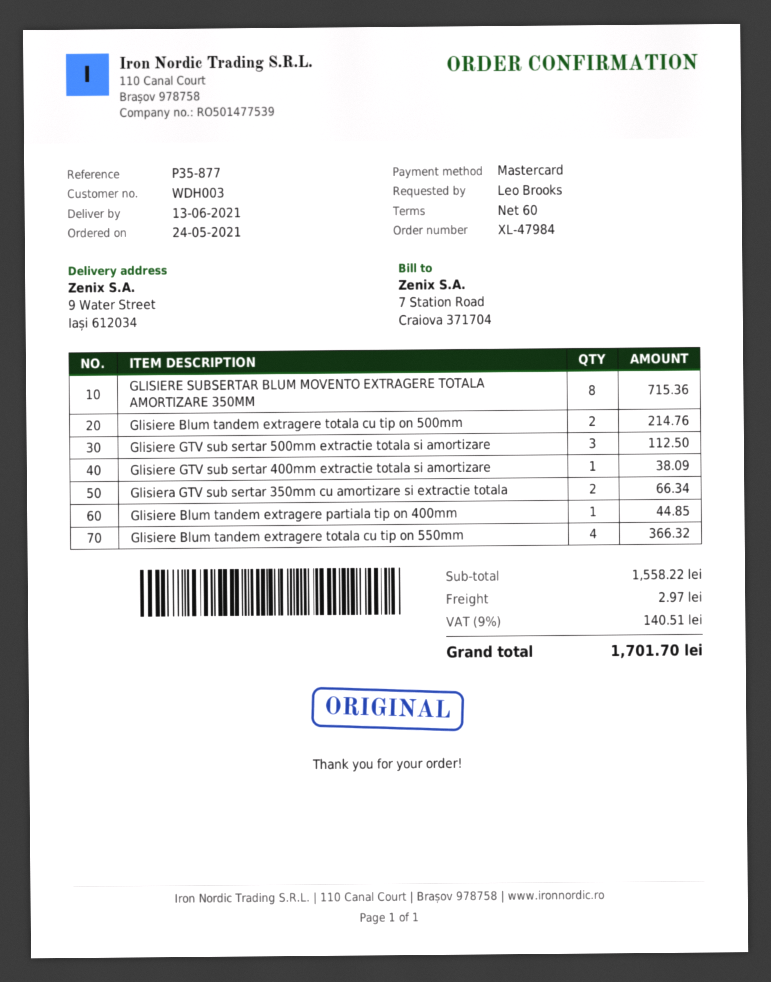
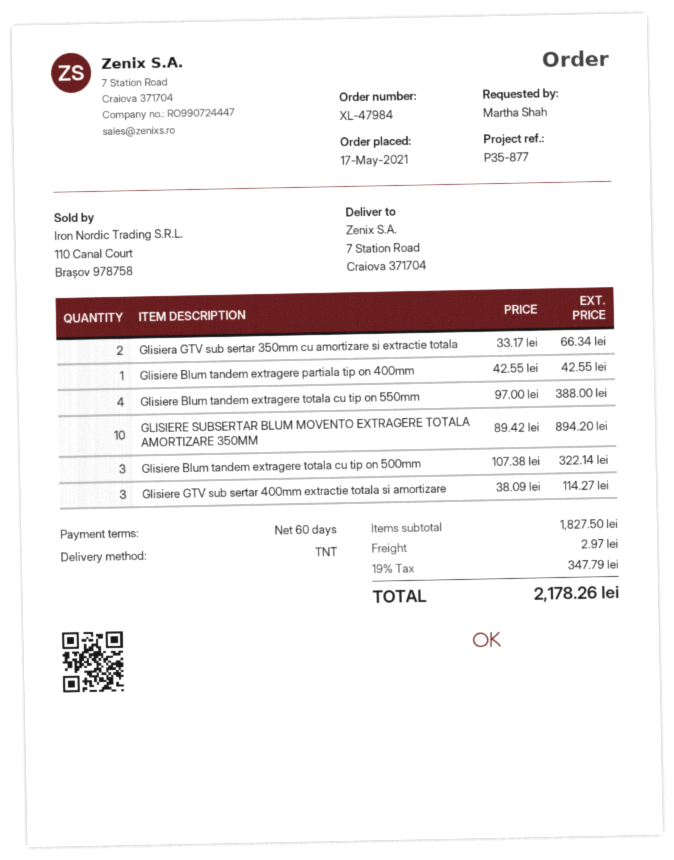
order date: 2021-05-24 -> 2021-05-17
ordered by: Leo Brooks -> Martha Shah
ship to: 9 Water Street, Iași 612034 -> 7 Station Road, Craiova 371704
GLISIERE SUBSERTAR BLUM MOVENTO EXTRAGERE TOTALA AMORTIZARE 350MM: 8 for 715.36 -> 10 for 894.20
Glisiere Blum tandem extragere totala cu tip on 500mm: 2 for 214.76 -> 3 for 322.14
Glisiere GTV sub sertar 500mm extractie totala si amortizare: 3 for 112.50 -> none
Glisiere GTV sub sertar 400mm extractie totala si amortizare: 1 for 38.09 -> 3 for 114.27
Glisiere Blum tandem extragere partiala tip on 400mm: 1 for 44.85 -> 1 for 42.55
Glisiere Blum tandem extragere totala cu tip on 550mm: 4 for 366.32 -> 4 for 388.00
subtotal: 1558.22 -> 1827.50
tax: 9% = 140.51 -> 19% = 347.79
total: 1701.70 -> 2178.26

